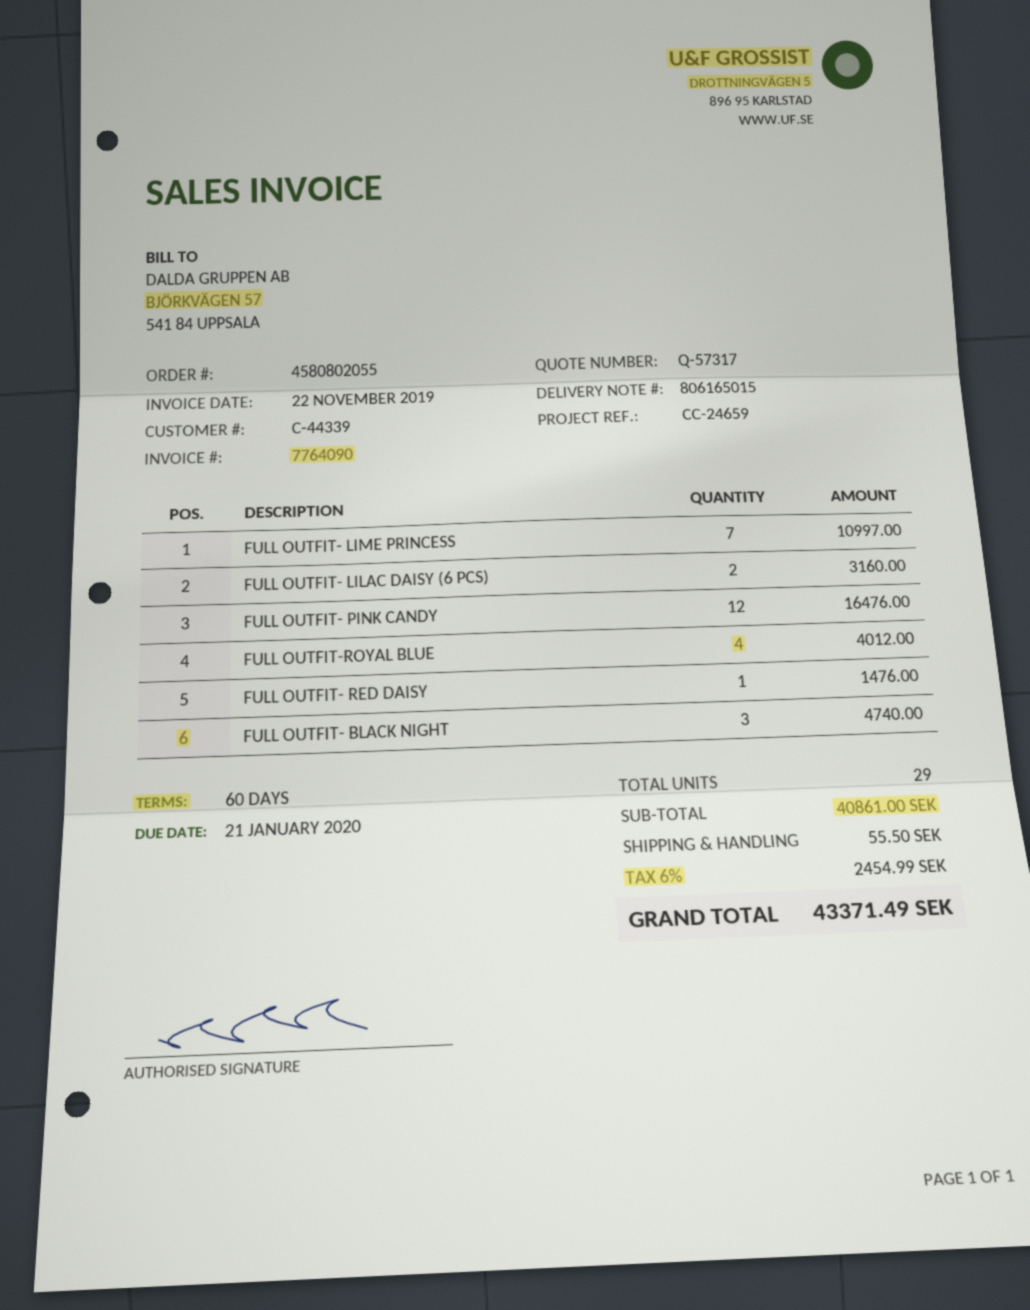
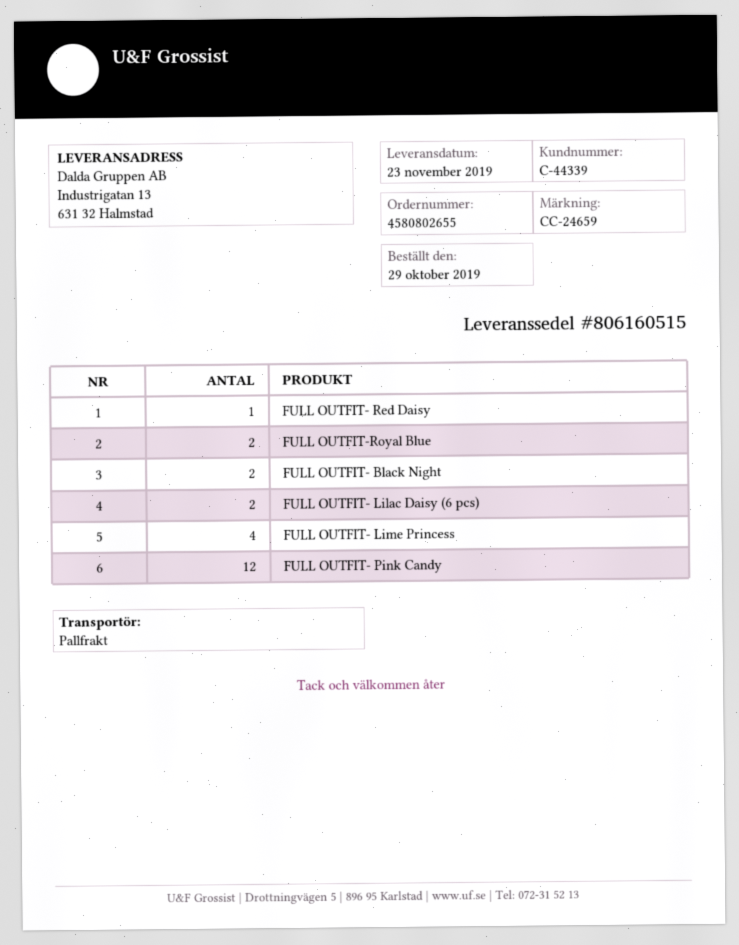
order number: 4580802055 -> 4580802655
delivery note number: 806165015 -> 806160515
FULL OUTFIT- LIME PRINCESS: 7 -> 4
FULL OUTFIT-ROYAL BLUE: 4 -> 2
FULL OUTFIT- BLACK NIGHT: 3 -> 2

